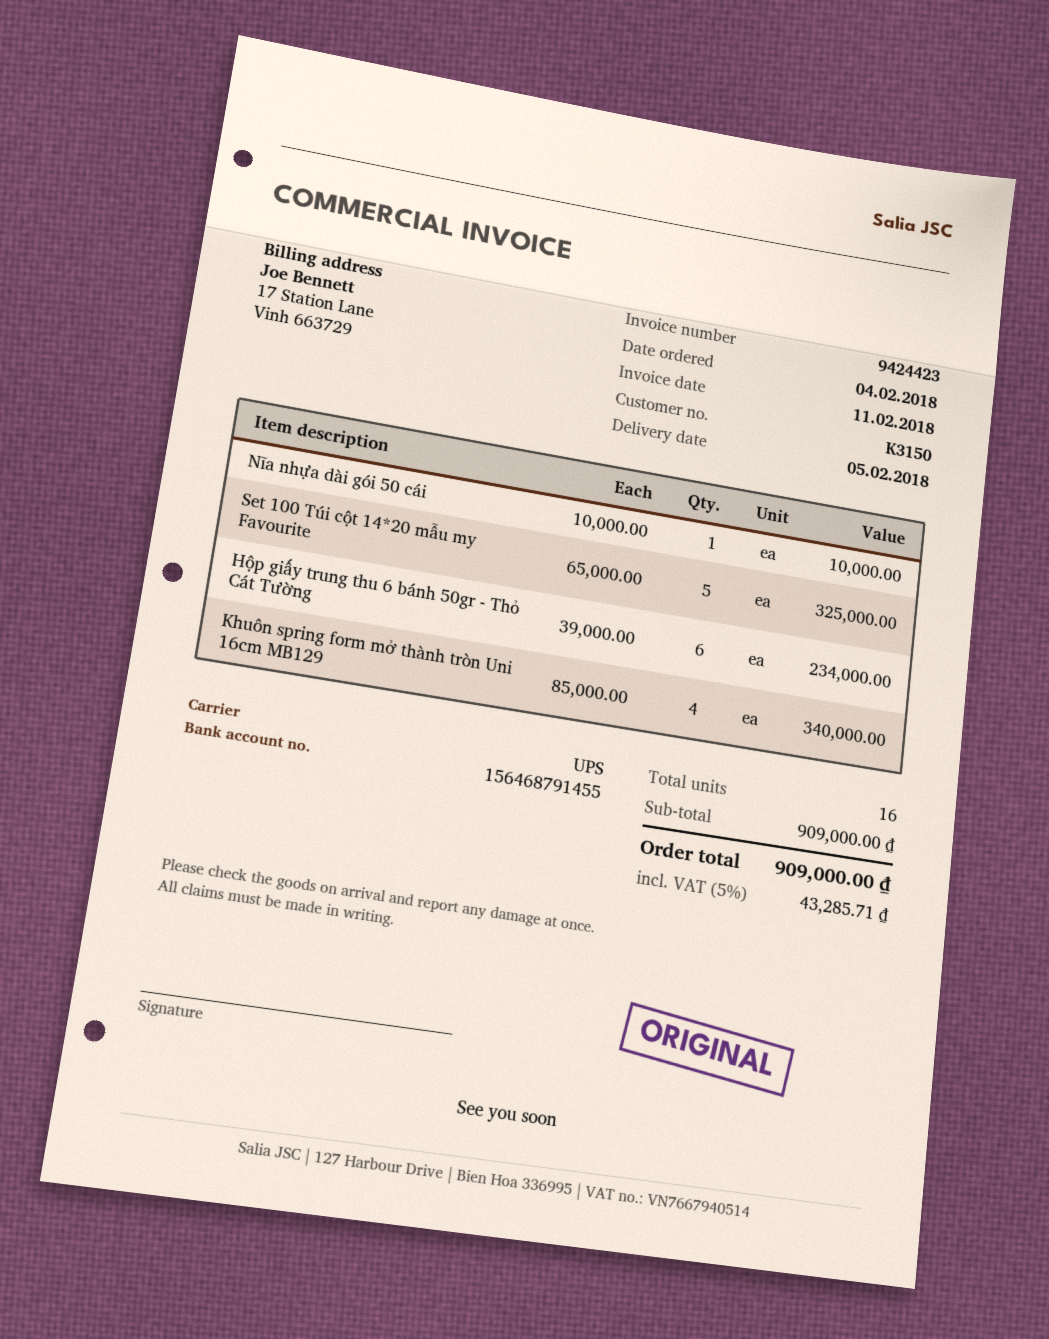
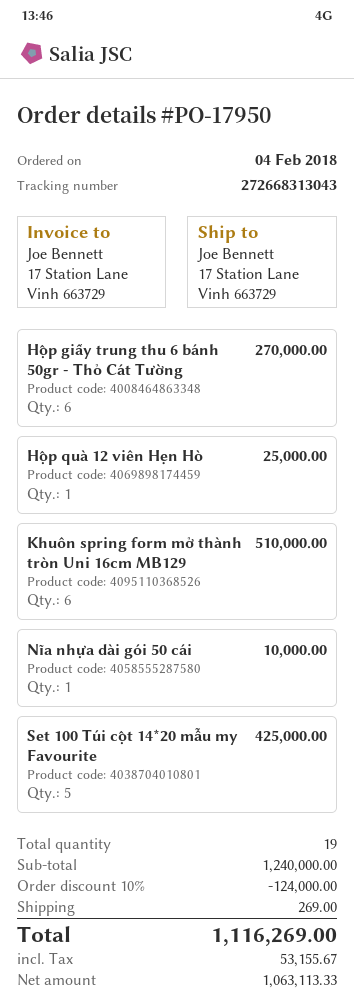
Set 100 Túi cột 14*20 mẫu my Favourite: 5 for 325000.00 -> 5 for 425000.00
Hộp giấy trung thu 6 bánh 50gr - Thỏ Cát Tường: 6 for 234000.00 -> 6 for 270000.00
Khuôn spring form mở thành tròn Uni 16cm MB129: 4 for 340000.00 -> 6 for 510000.00
Hộp quà 12 viên Hẹn Hò: none -> 1 for 25000.00
total quantity: 16 -> 19
subtotal: 909000.00 -> 1240000.00
discount: none -> 10% = 124000.00
shipping: none -> 269.00
tax: 43285.71 -> 53155.67
total: 909000.00 -> 1116269.00

